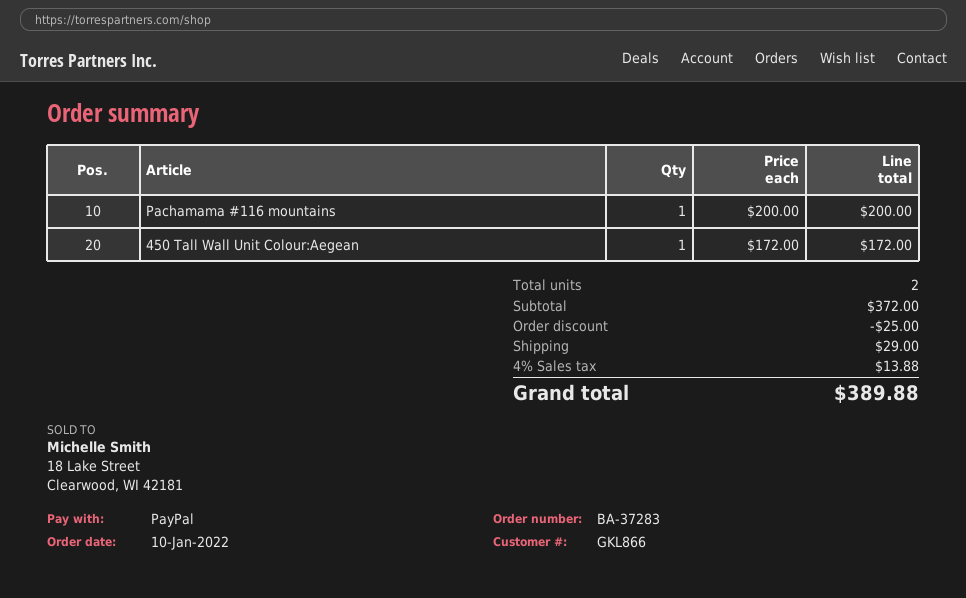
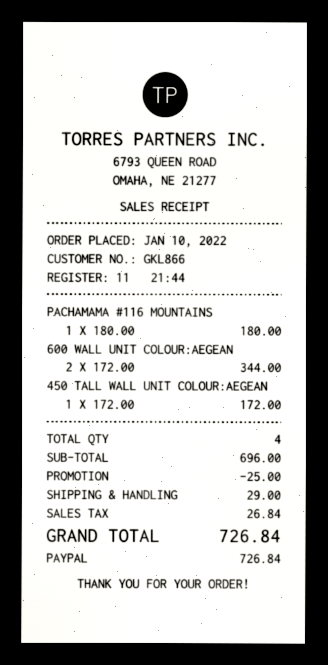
Pachamama #116 mountains: 1 x 200.00 = 200.00 -> 1 x 180.00 = 180.00
600 WALL UNIT COLOUR:AEGEAN: none -> 2 x 172.00 = 344.00
total quantity: 2 -> 4
subtotal: 372.00 -> 696.00
tax: 13.88 -> 26.84
total: 389.88 -> 726.84

